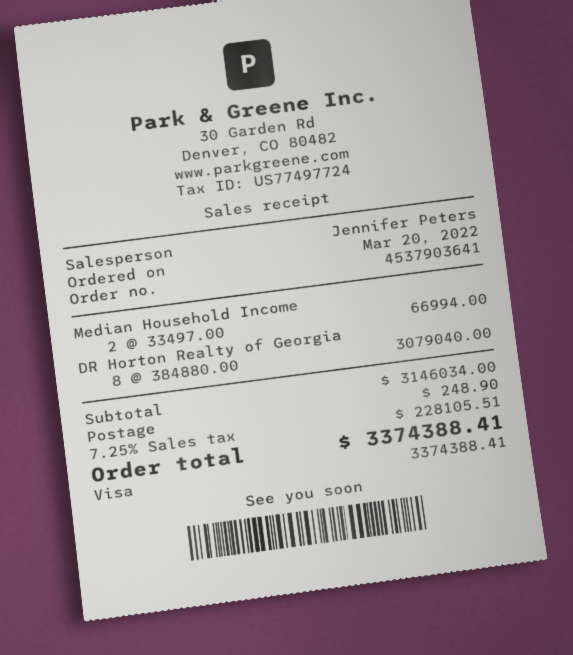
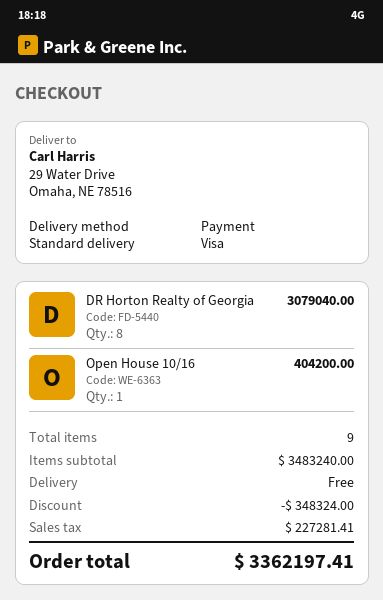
Median Household Income: 2 for 66994.00 -> none
Open House 10/16: none -> 1 for 404200.00
subtotal: 3146034.00 -> 3483240.00
discount: none -> 348324.00
shipping: 248.90 -> 0.00
tax: 228105.51 -> 227281.41
total: 3374388.41 -> 3362197.41

